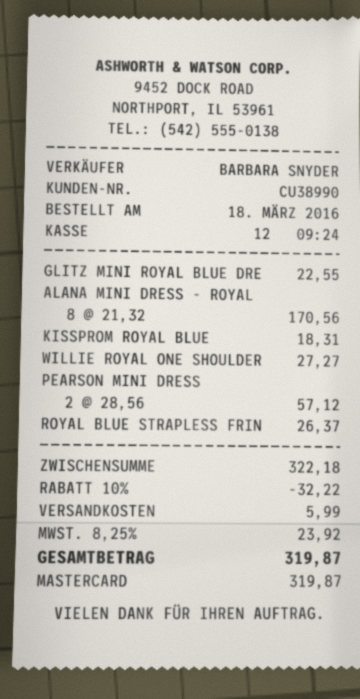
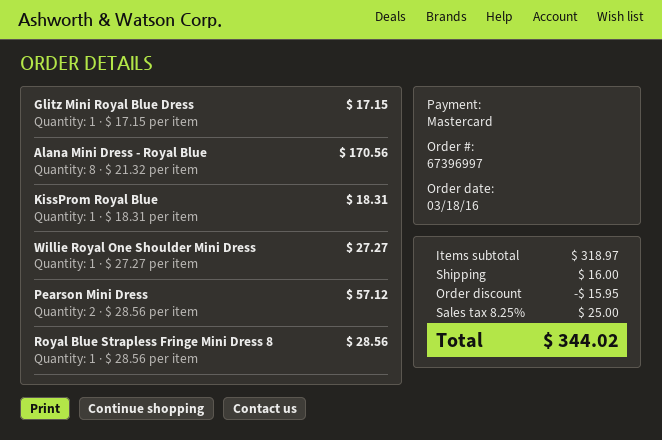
GLITZ MINI ROYAL BLUE DRE: 1 x 22.55 = 22.55 -> 1 x 17.15 = 17.15
ROYAL BLUE STRAPLESS FRIN: 1 x 26.37 = 26.37 -> 1 x 28.56 = 28.56
subtotal: 322.18 -> 318.97
discount: 32.22 -> 15.95
shipping: 5.99 -> 16.00
tax: 8.25% = 23.92 -> 8.25% = 25.00
total: 319.87 -> 344.02

